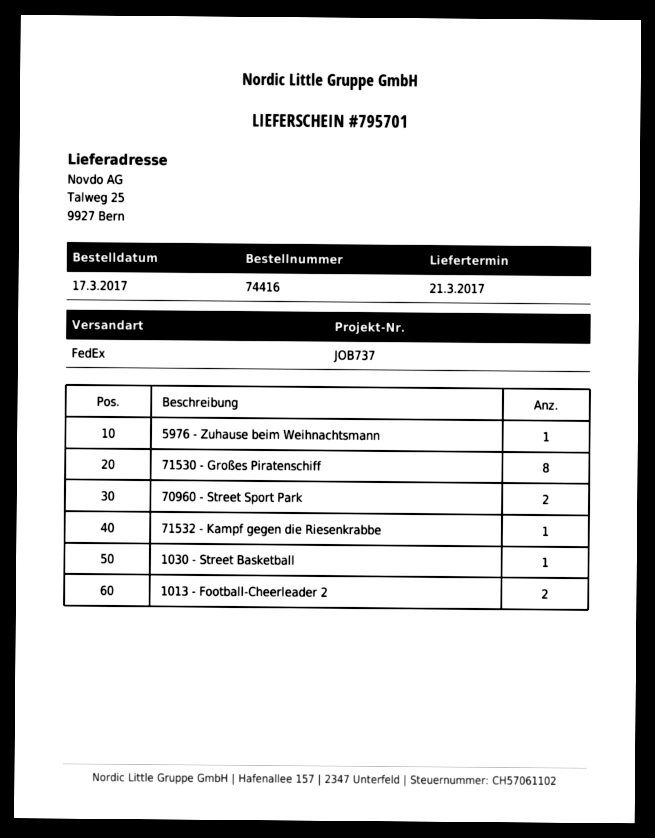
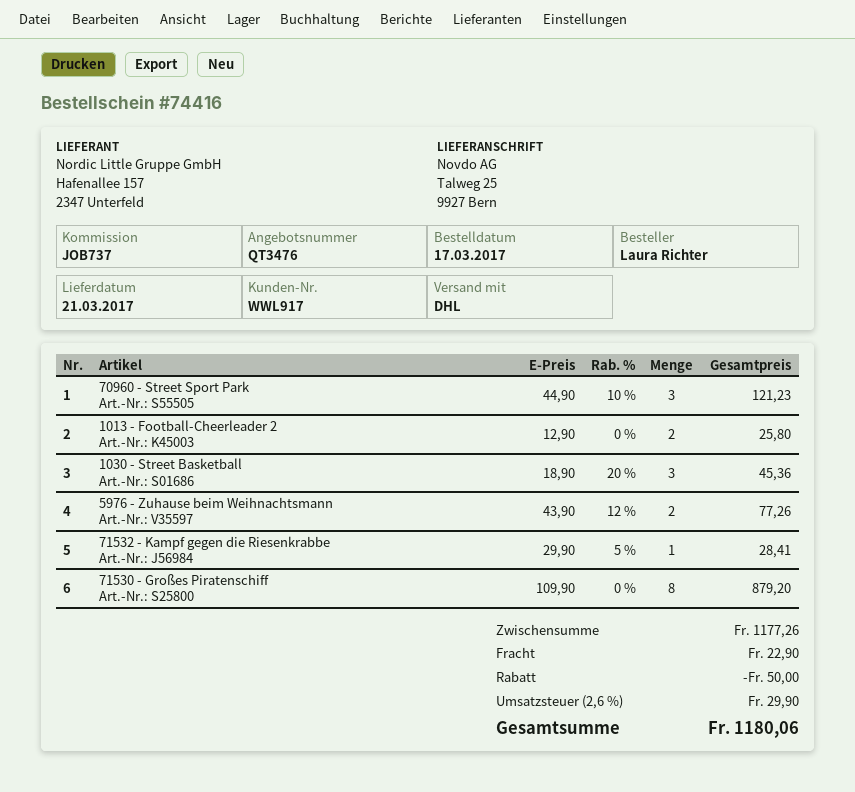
shipping method: FedEx -> DHL
5976 - Zuhause beim Weihnachtsmann: 1 -> 2
70960 - Street Sport Park: 2 -> 3
1030 - Street Basketball: 1 -> 3

